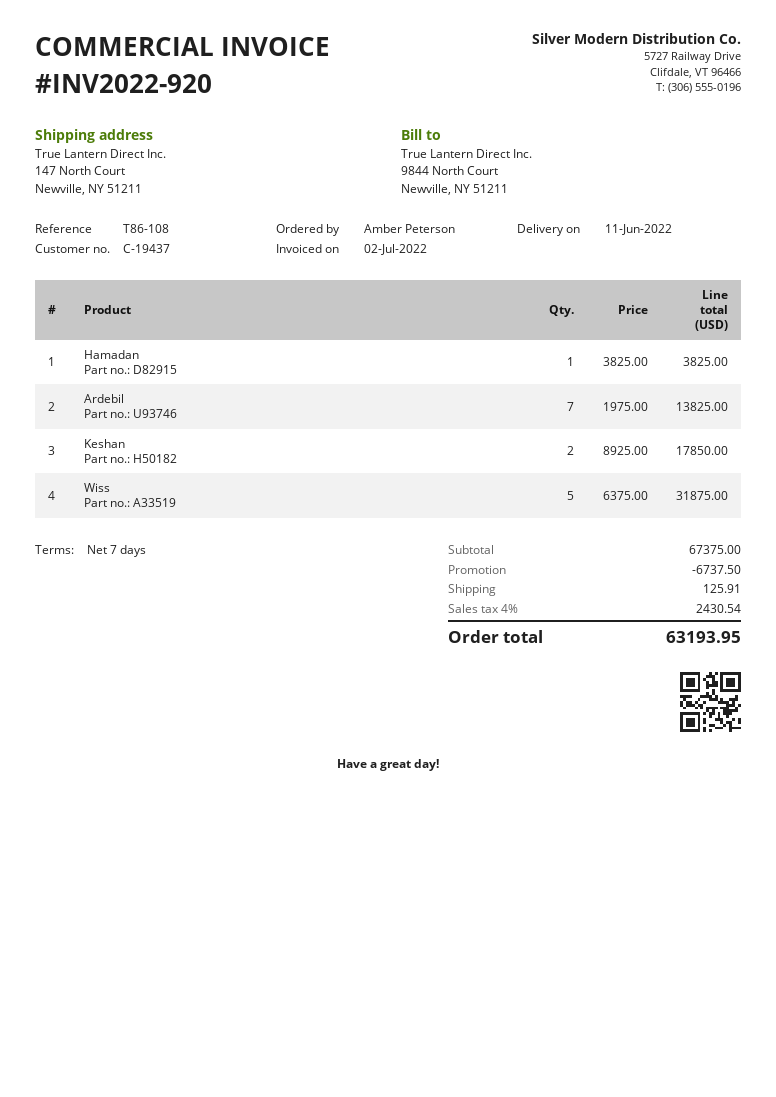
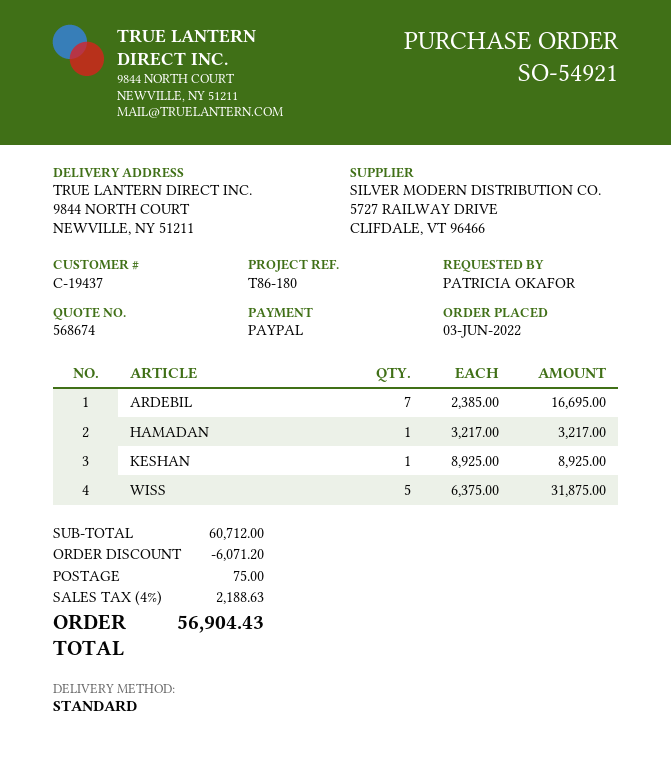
reference: T86-108 -> T86-180
ordered by: Amber Peterson -> PATRICIA OKAFOR
ship to: 147 North Court, Newville, NY 51211 -> 9844 NORTH COURT, NEWVILLE, NY 51211
Hamadan: 1 x 3825.00 = 3825.00 -> 1 x 3217.00 = 3217.00
Ardebil: 7 x 1975.00 = 13825.00 -> 7 x 2385.00 = 16695.00
Keshan: 2 x 8925.00 = 17850.00 -> 1 x 8925.00 = 8925.00
subtotal: 67375.00 -> 60712.00
discount: 6737.50 -> 6071.20
shipping: 125.91 -> 75.00
tax: 4% = 2430.54 -> 4% = 2188.63
total: 63193.95 -> 56904.43

